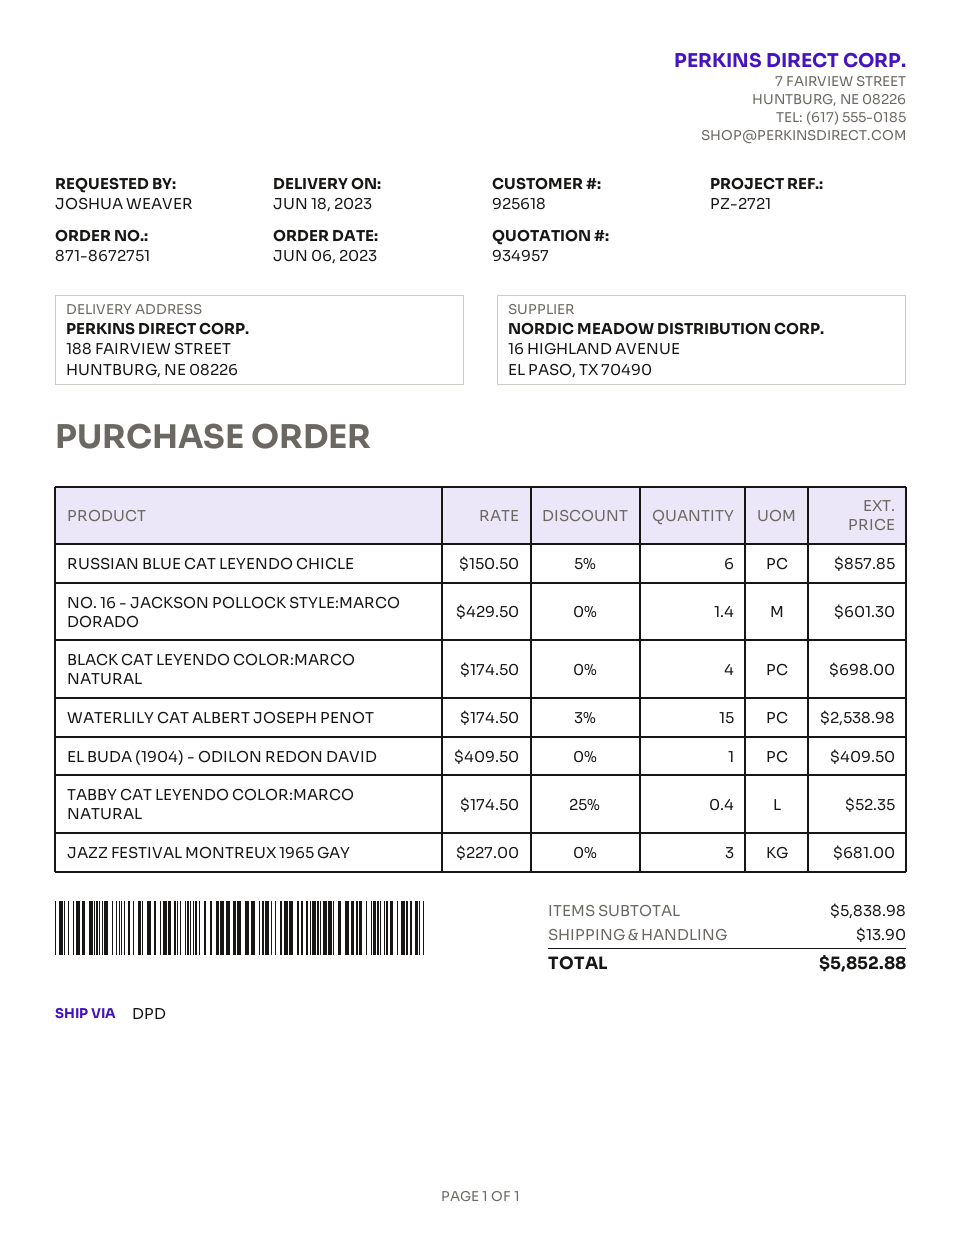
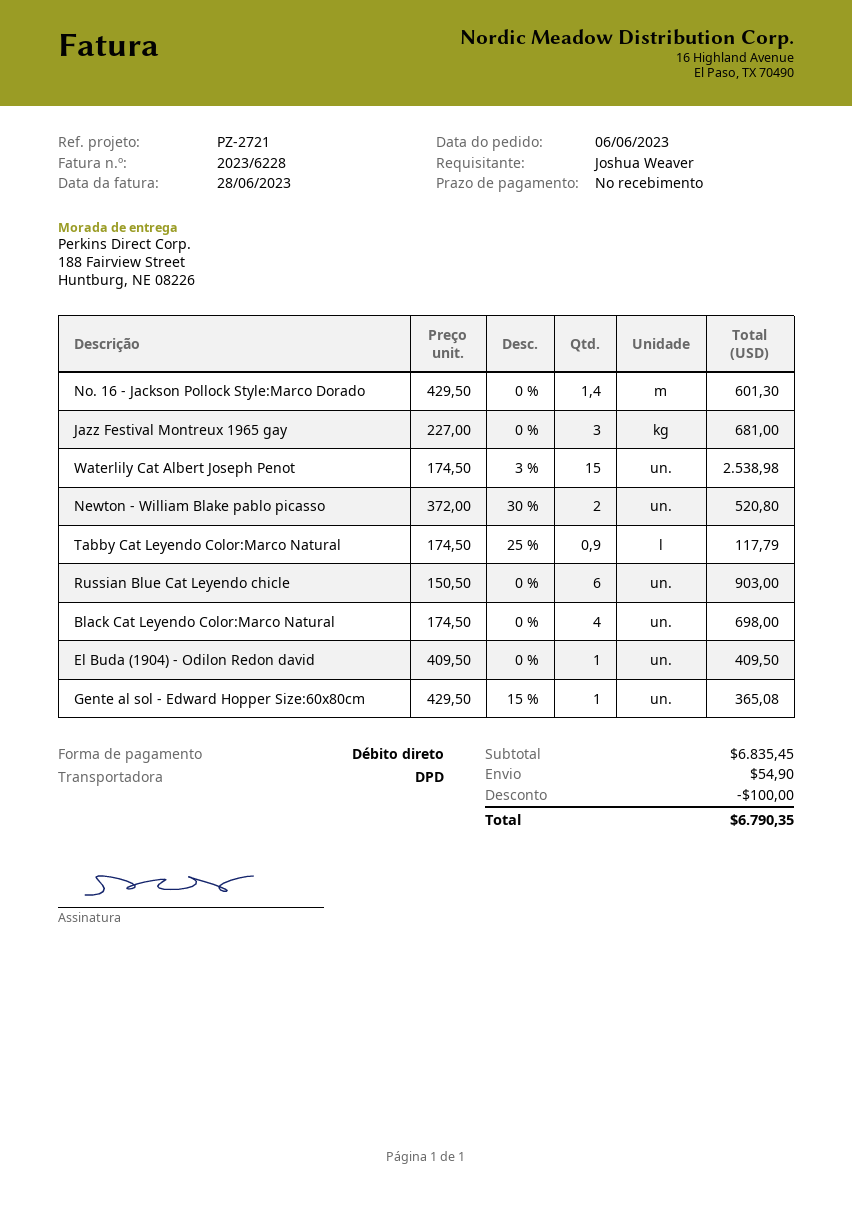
RUSSIAN BLUE CAT LEYENDO CHICLE: 6 x 150.50 - 5% = 857.85 -> 6 x 150.50 = 903.00
TABBY CAT LEYENDO COLOR:MARCO NATURAL: 0.4 x 174.50 - 25% = 52.35 -> 0.9 x 174.50 - 25% = 117.79
Newton - William Blake pablo picasso: none -> 2 x 372.00 - 30% = 520.80
Gente al sol - Edward Hopper Size:60x80cm: none -> 1 x 429.50 - 15% = 365.08
subtotal: 5838.98 -> 6835.45
discount: none -> 100.00
shipping: 13.90 -> 54.90
total: 5852.88 -> 6790.35

